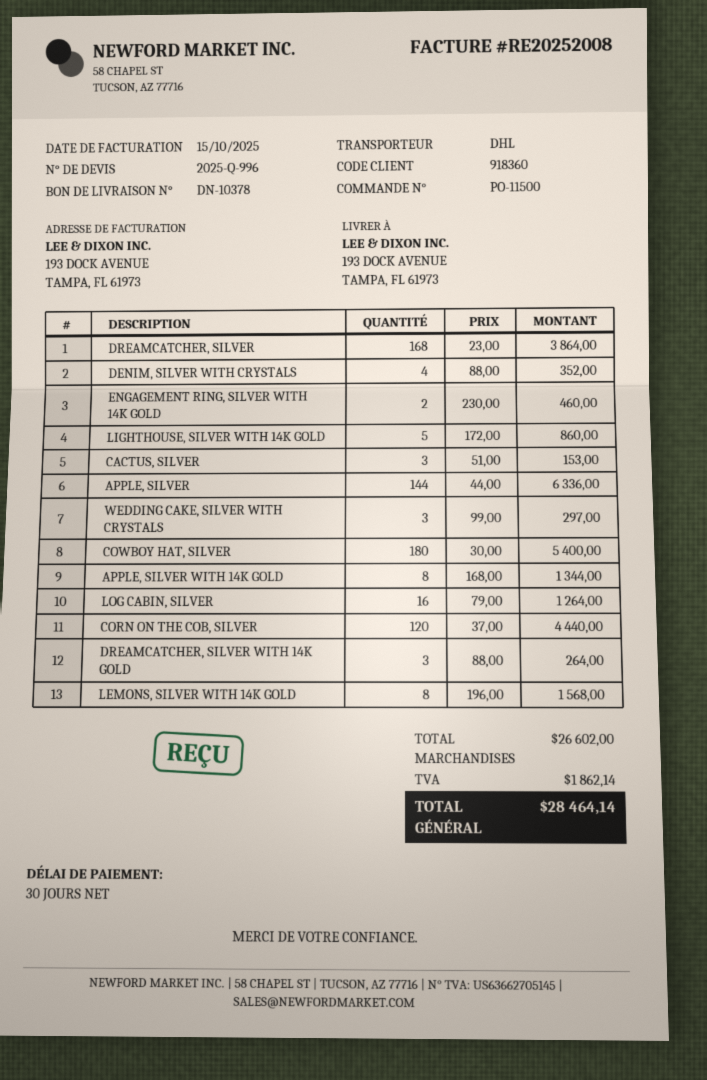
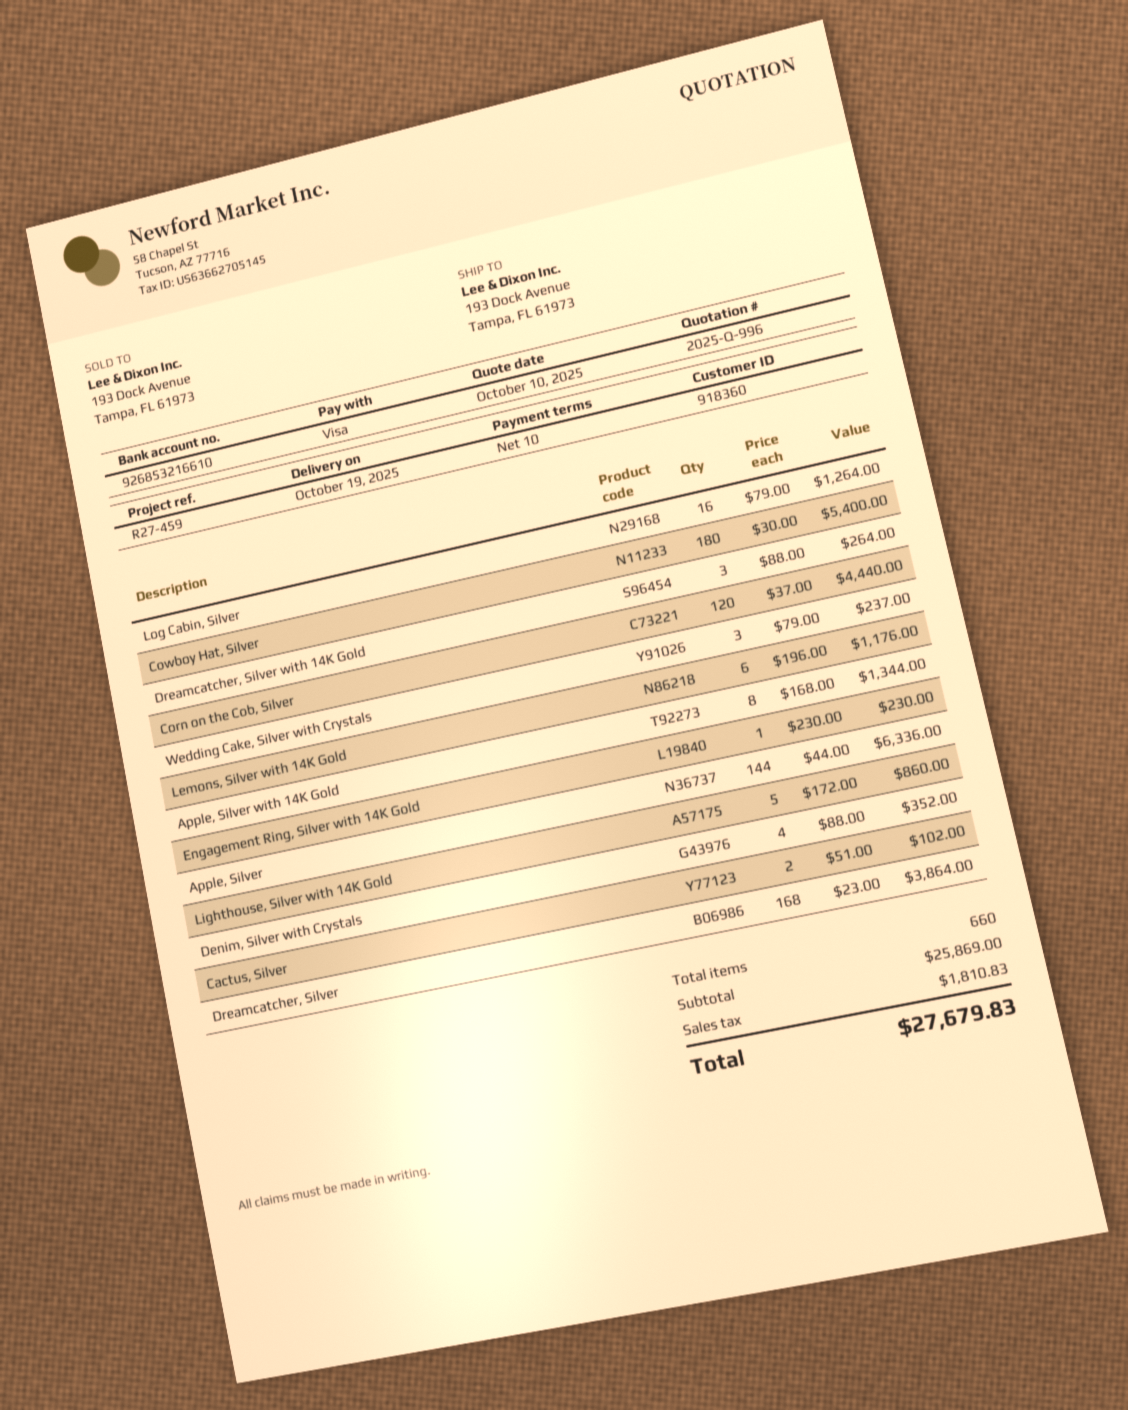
payment terms: 30 days -> 10 days
ENGAGEMENT RING, SILVER WITH 14K GOLD: 2 x 230.00 = 460.00 -> 1 x 230.00 = 230.00
CACTUS, SILVER: 3 x 51.00 = 153.00 -> 2 x 51.00 = 102.00
WEDDING CAKE, SILVER WITH CRYSTALS: 3 x 99.00 = 297.00 -> 3 x 79.00 = 237.00
LEMONS, SILVER WITH 14K GOLD: 8 x 196.00 = 1568.00 -> 6 x 196.00 = 1176.00
subtotal: 26602.00 -> 25869.00
tax: 1862.14 -> 1810.83
total: 28464.14 -> 27679.83

